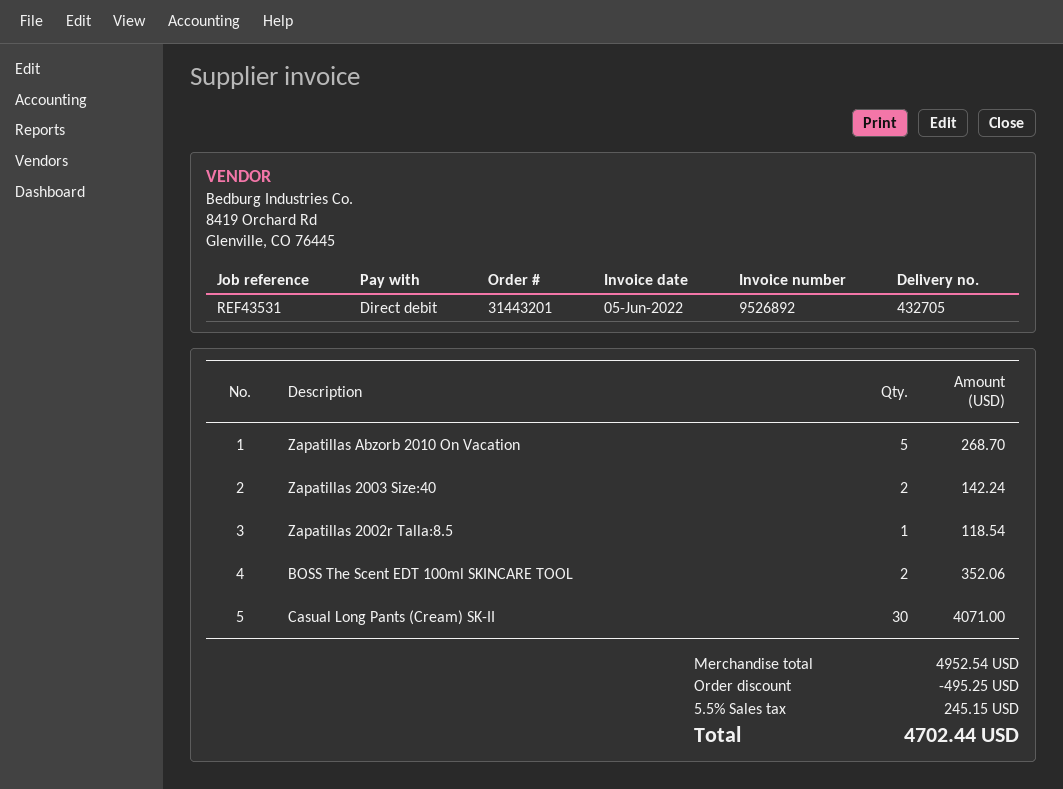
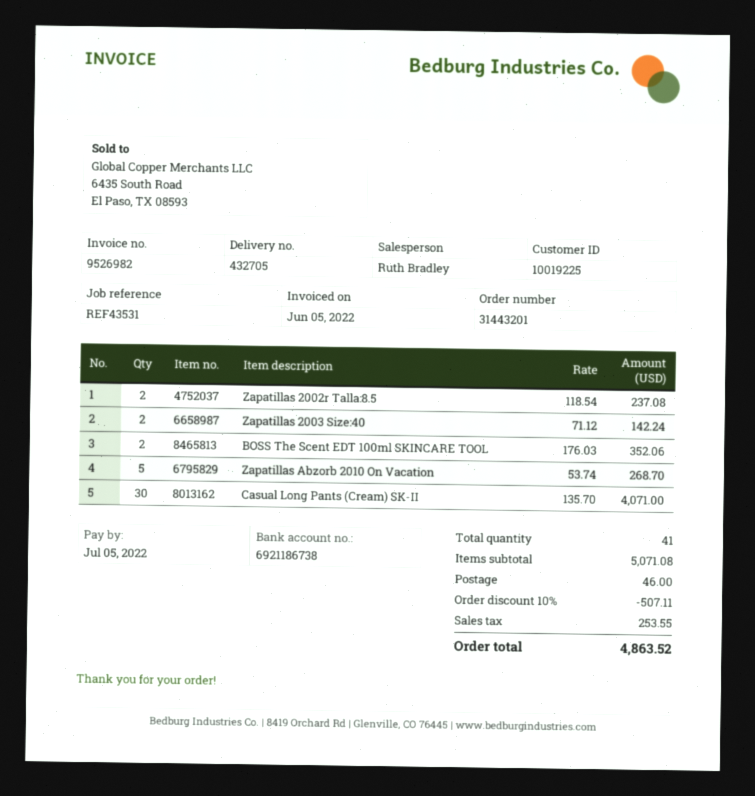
invoice number: 9526892 -> 9526982
Zapatillas 2002r Talla:8.5: 1 for 118.54 -> 2 for 237.08
subtotal: 4952.54 -> 5071.08
discount: 495.25 -> 507.11
shipping: none -> 46.00
tax: 245.15 -> 253.55
total: 4702.44 -> 4863.52

